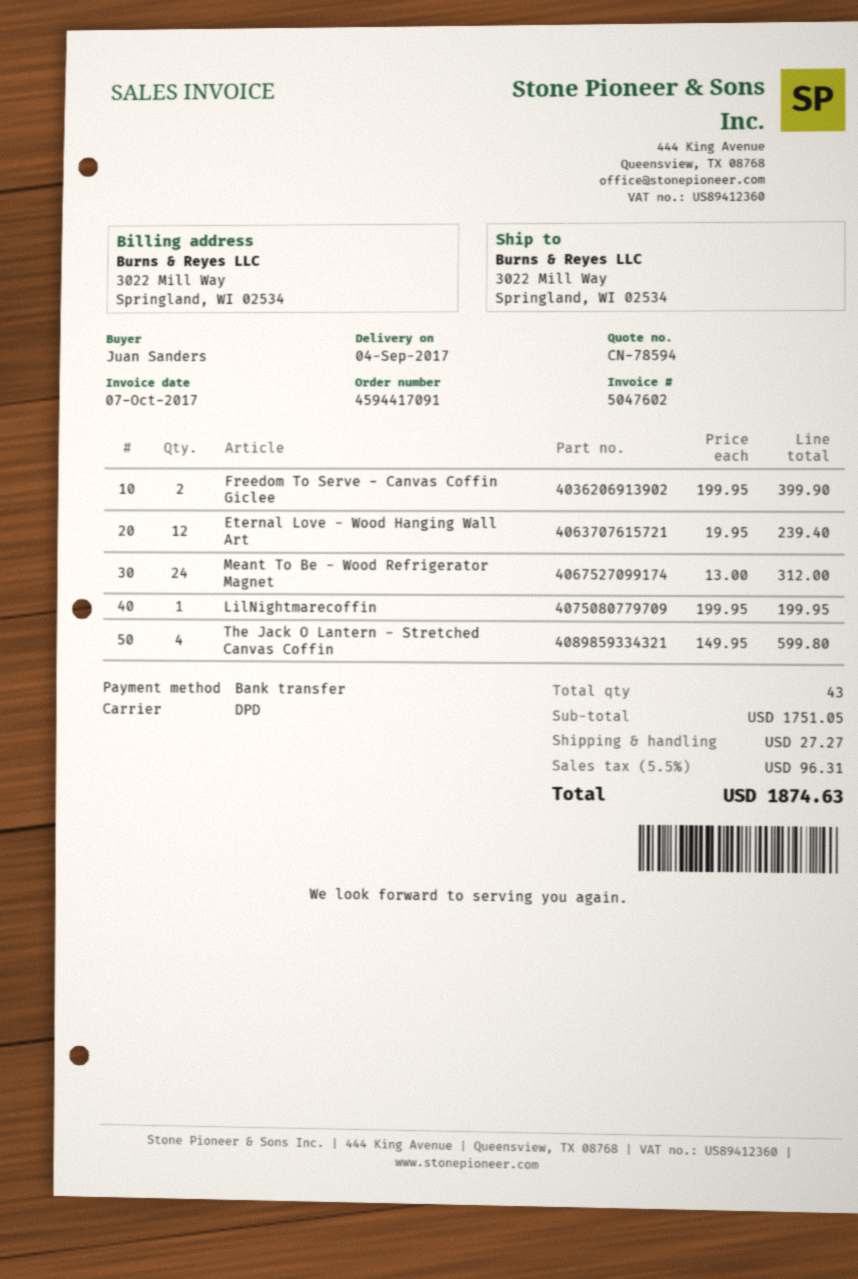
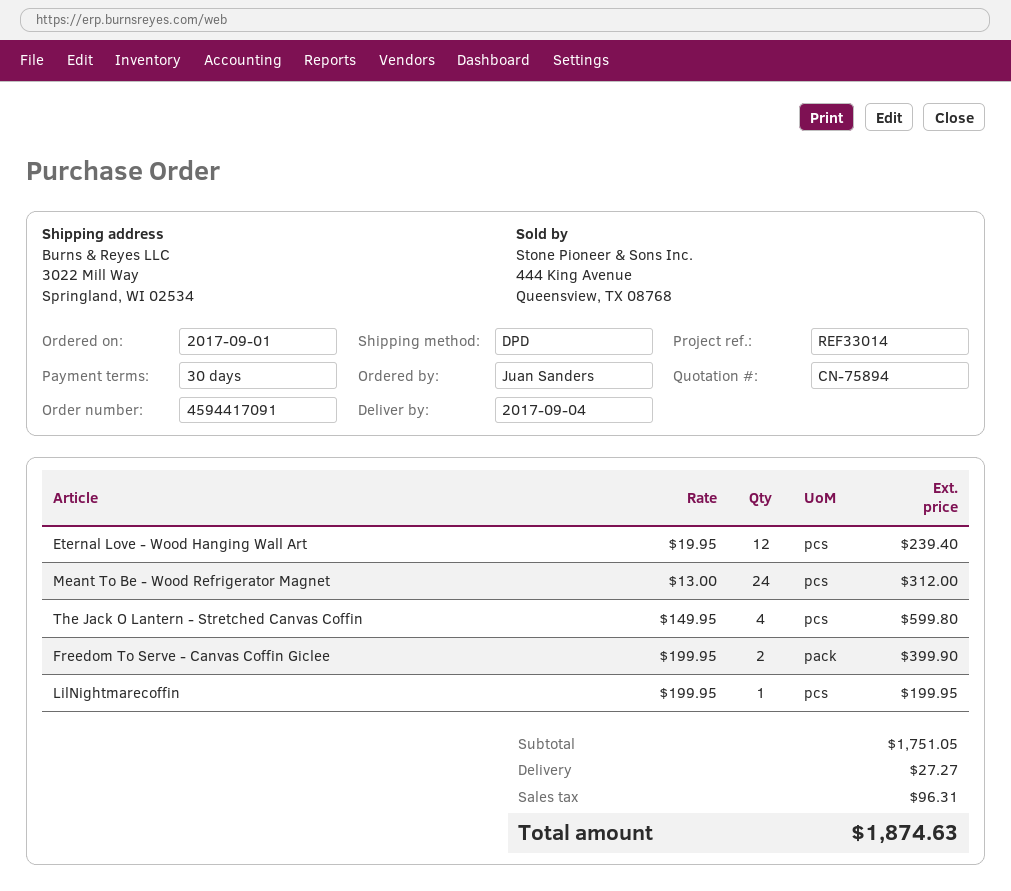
quote number: CN-78594 -> CN-75894

